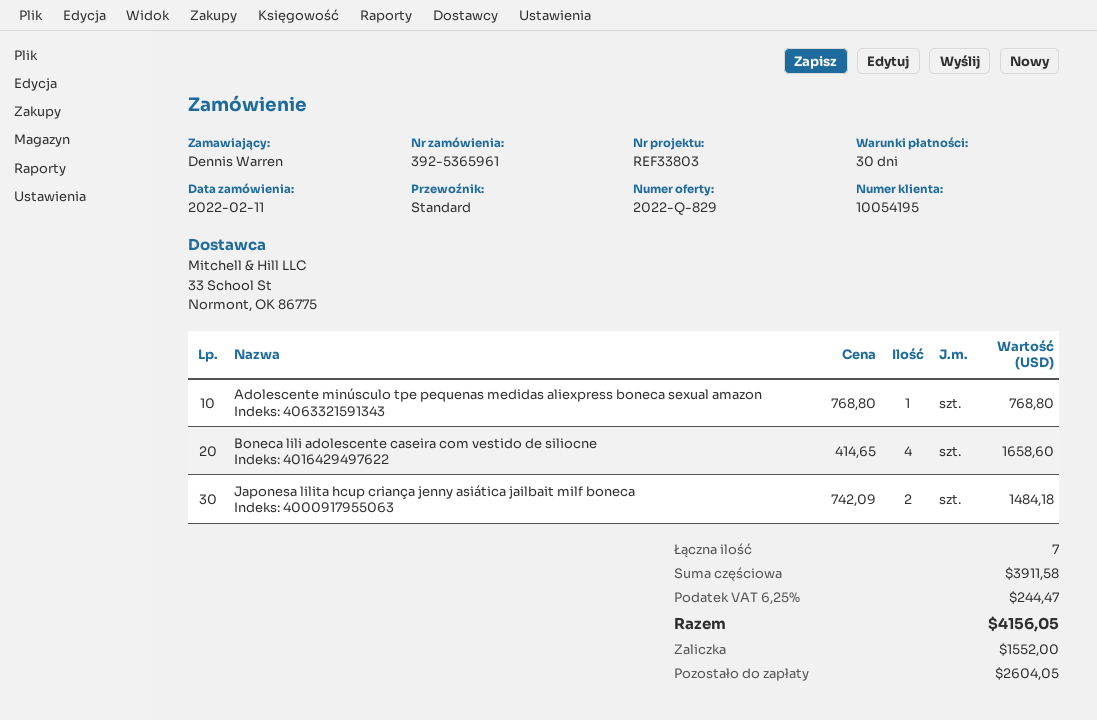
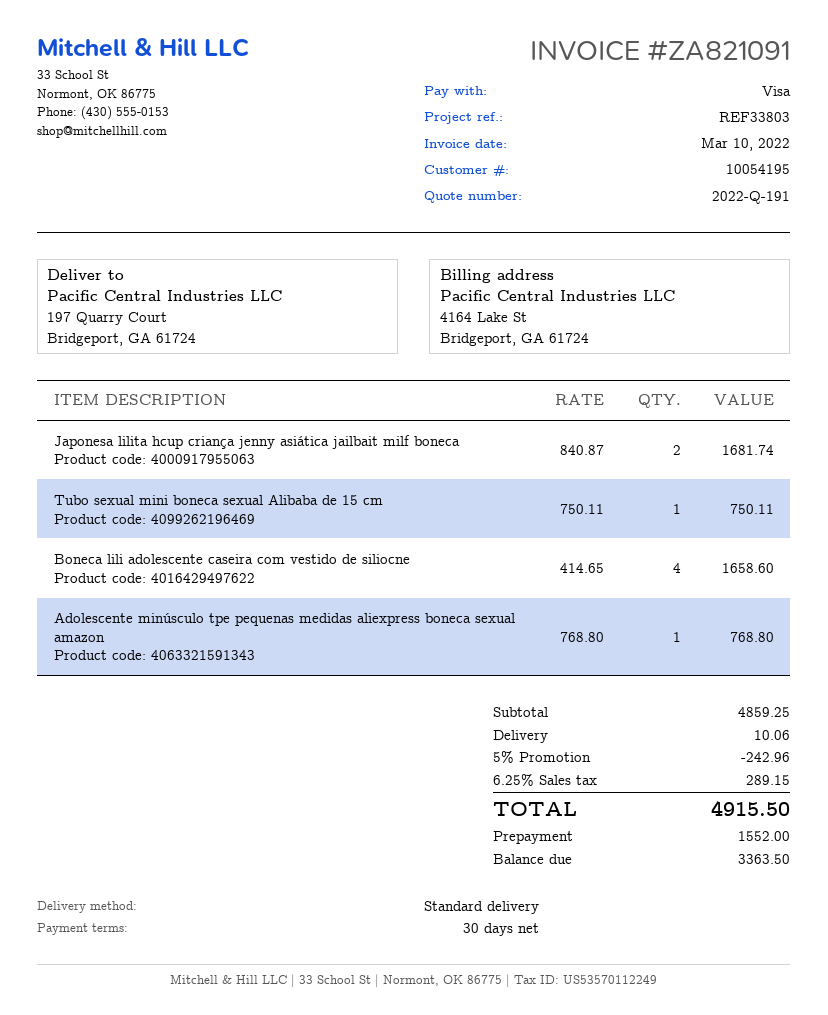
quote number: 2022-Q-829 -> 2022-Q-191
Japonesa lilita hcup criança jenny asiática jailbait milf boneca: 2 x 742.09 = 1484.18 -> 2 x 840.87 = 1681.74
Tubo sexual mini boneca sexual Alibaba de 15 cm: none -> 1 x 750.11 = 750.11
subtotal: 3911.58 -> 4859.25
discount: none -> 5% = 242.96
shipping: none -> 10.06
tax: 6.25% = 244.47 -> 6.25% = 289.15
total: 4156.05 -> 4915.50
balance: 2604.05 -> 3363.50

